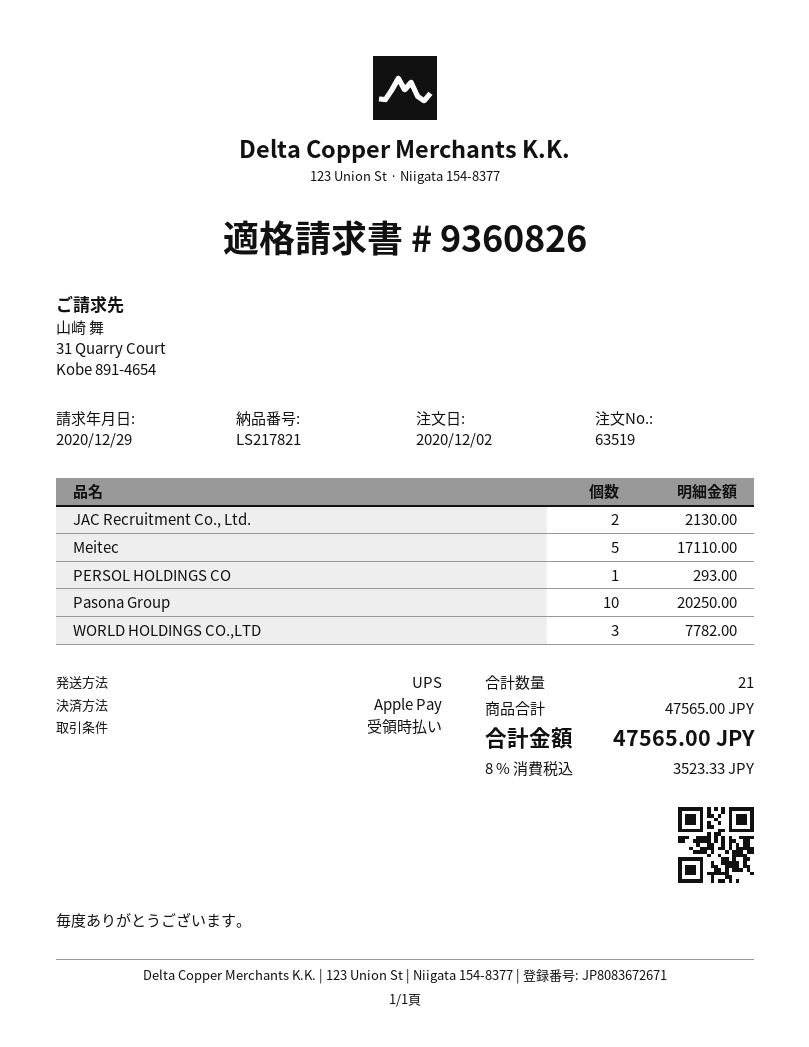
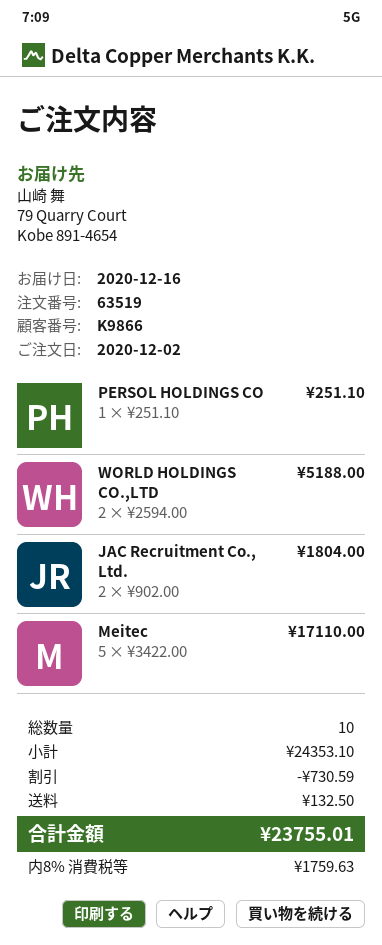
JAC Recruitment Co., Ltd.: 2 for 2130.00 -> 2 for 1804.00
PERSOL HOLDINGS CO: 1 for 293.00 -> 1 for 251.10
Pasona Group: 10 for 20250.00 -> none
WORLD HOLDINGS CO.,LTD: 3 for 7782.00 -> 2 for 5188.00
total quantity: 21 -> 10
subtotal: 47565.00 -> 24353.10
discount: none -> 730.59
shipping: none -> 132.50
tax: 8% = 3523.33 -> 8% = 1759.63
total: 47565.00 -> 23755.01

